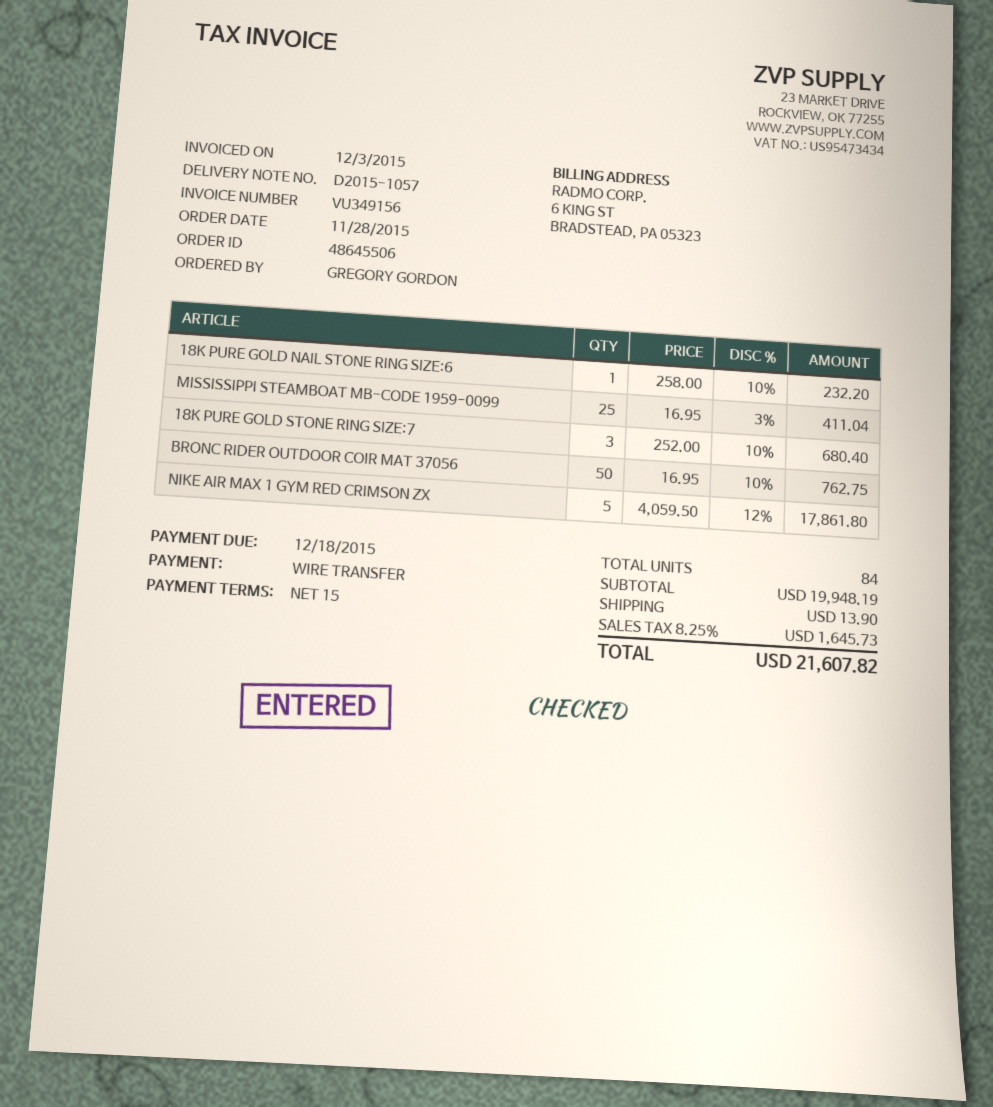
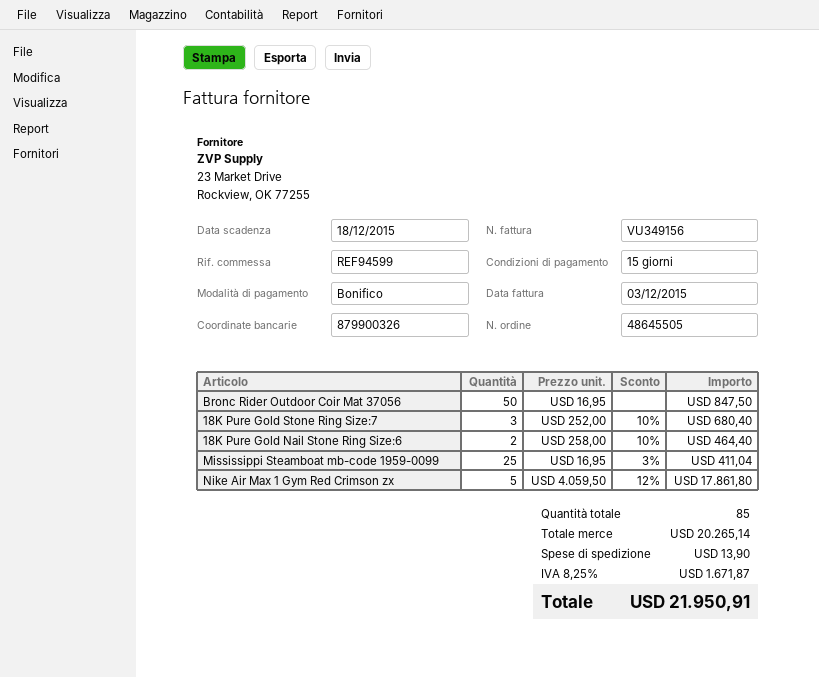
order number: 48645506 -> 48645505
18K PURE GOLD NAIL STONE RING SIZE:6: 1 x 258.00 - 10% = 232.20 -> 2 x 258.00 - 10% = 464.40
BRONC RIDER OUTDOOR COIR MAT 37056: 50 x 16.95 - 10% = 762.75 -> 50 x 16.95 = 847.50
total quantity: 84 -> 85
subtotal: 19948.19 -> 20265.14
tax: 8.25% = 1645.73 -> 8.25% = 1671.87
total: 21607.82 -> 21950.91

